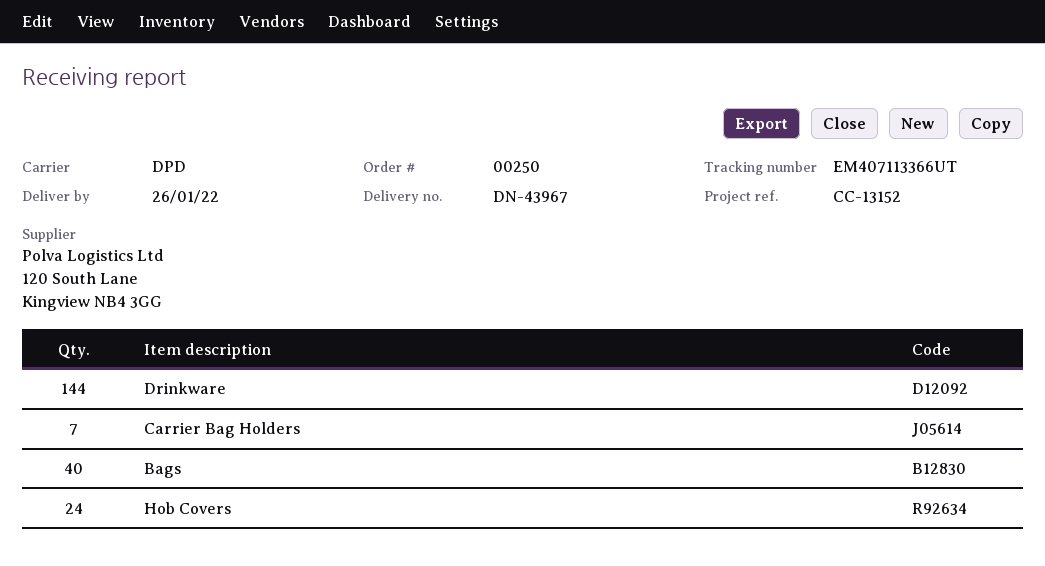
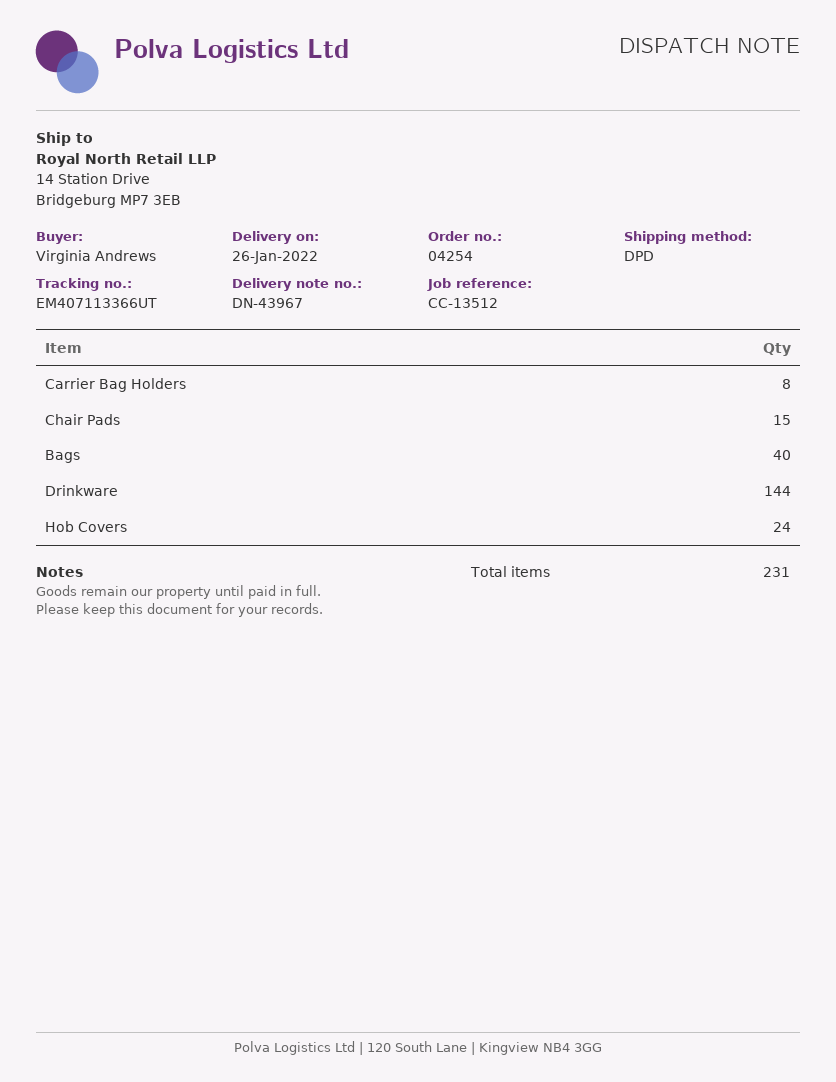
order number: 00250 -> 04254
reference: CC-13152 -> CC-13512
Carrier Bag Holders: 7 -> 8
Chair Pads: none -> 15

